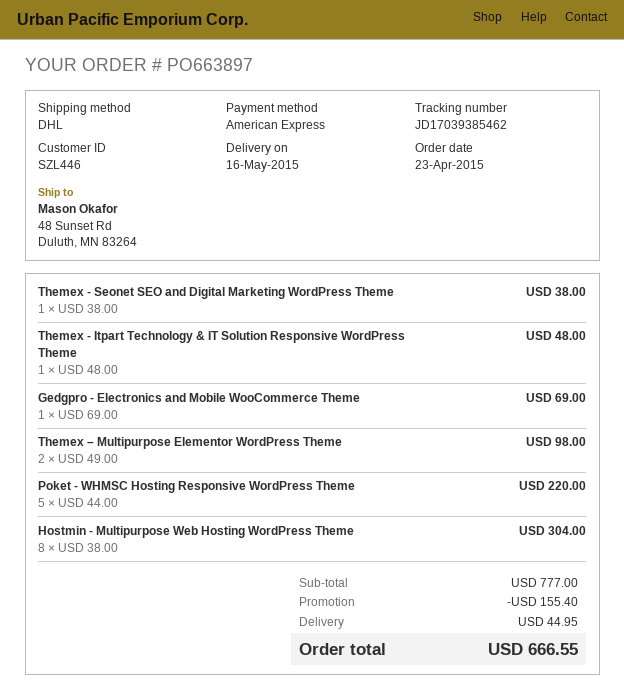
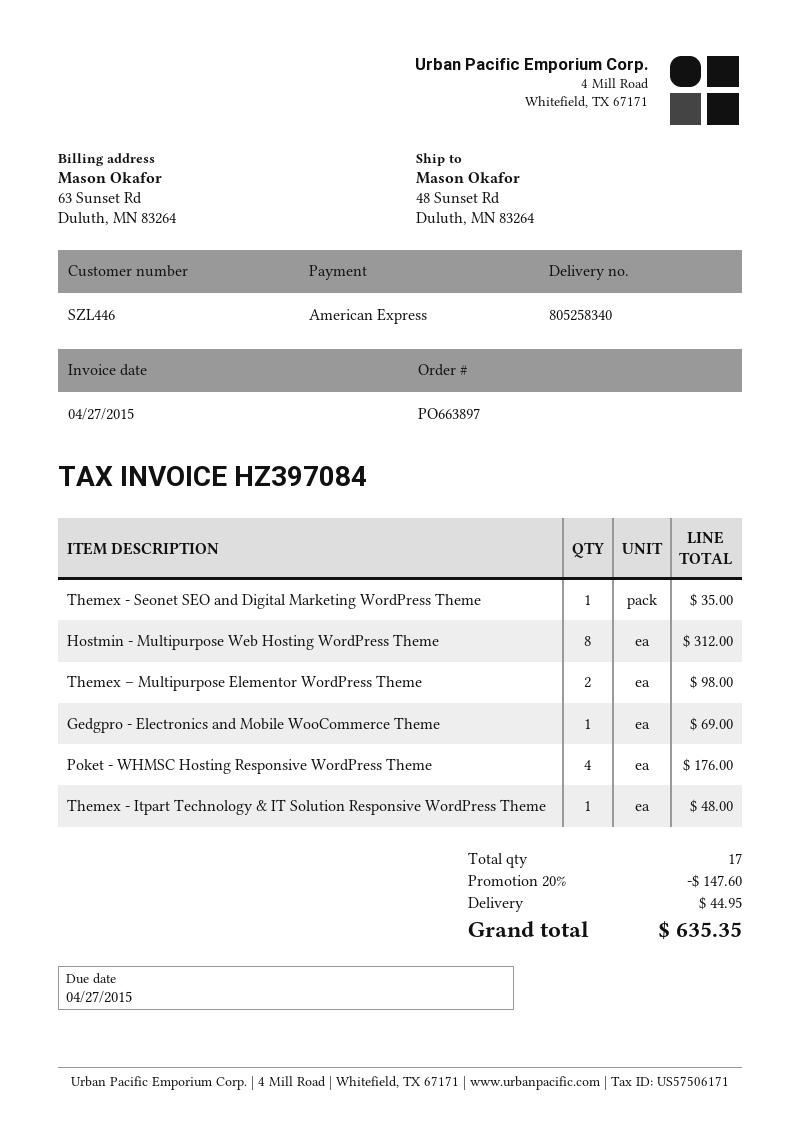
Themex - Seonet SEO and Digital Marketing WordPress Theme: 1 for 38.00 -> 1 for 35.00
Poket - WHMSC Hosting Responsive WordPress Theme: 5 for 220.00 -> 4 for 176.00
Hostmin - Multipurpose Web Hosting WordPress Theme: 8 for 304.00 -> 8 for 312.00
discount: 155.40 -> 147.60
total: 666.55 -> 635.35

